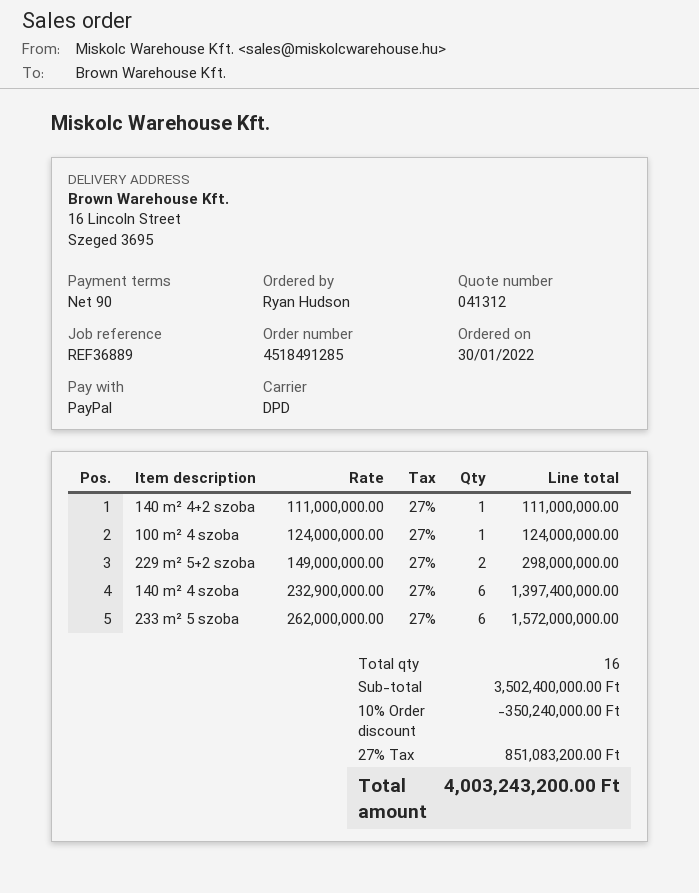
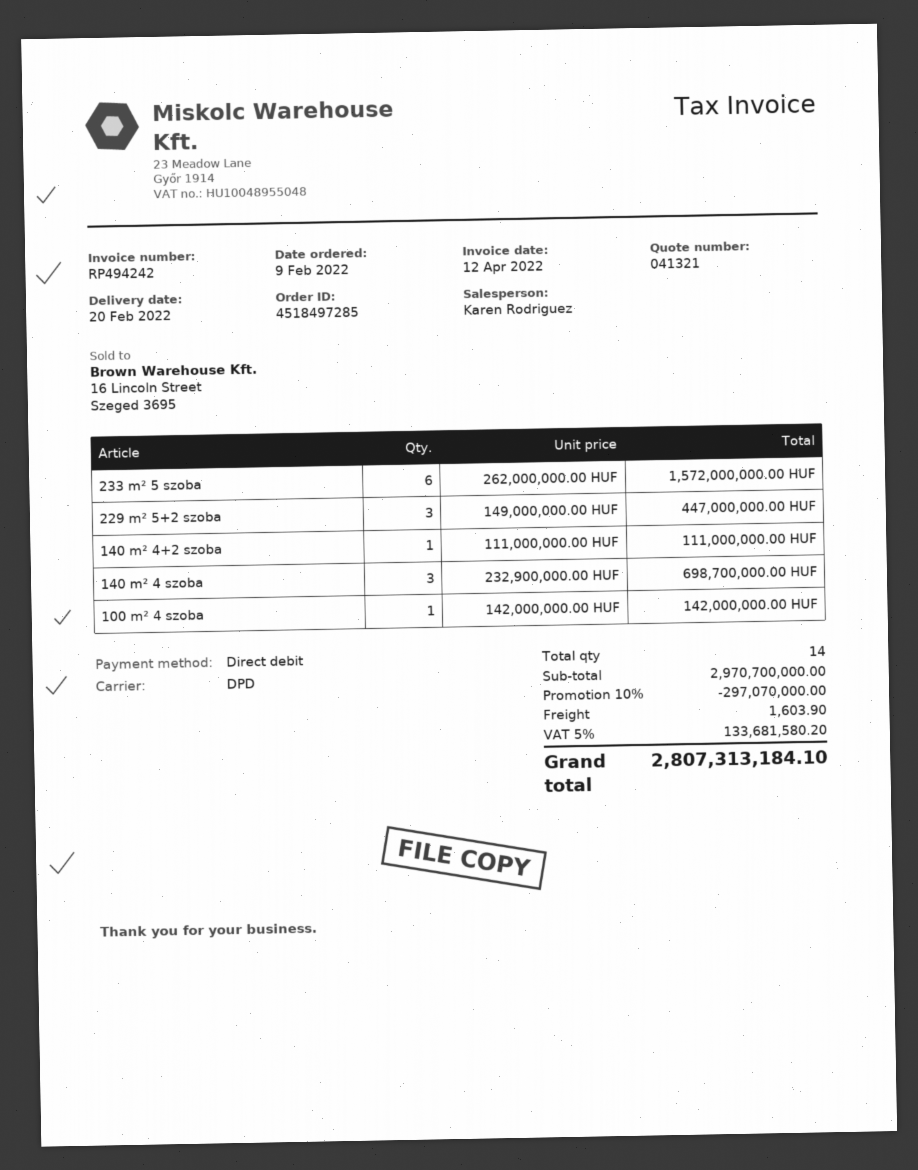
quote number: 041312 -> 041321
order number: 4518491285 -> 4518497285
order date: 2022-01-30 -> 2022-02-09
payment method: PayPal -> direct debit
100 m² 4 szoba: 1 x 124000000.00 = 124000000.00 -> 1 x 142000000.00 = 142000000.00
229 m² 5+2 szoba: 2 x 149000000.00 = 298000000.00 -> 3 x 149000000.00 = 447000000.00
140 m² 4 szoba: 6 x 232900000.00 = 1397400000.00 -> 3 x 232900000.00 = 698700000.00
total quantity: 16 -> 14
subtotal: 3502400000.00 -> 2970700000.00
discount: 10% = 350240000.00 -> 10% = 297070000.00
shipping: none -> 1603.90
tax: 27% = 851083200.00 -> 5% = 133681580.20
total: 4003243200.00 -> 2807313184.10

